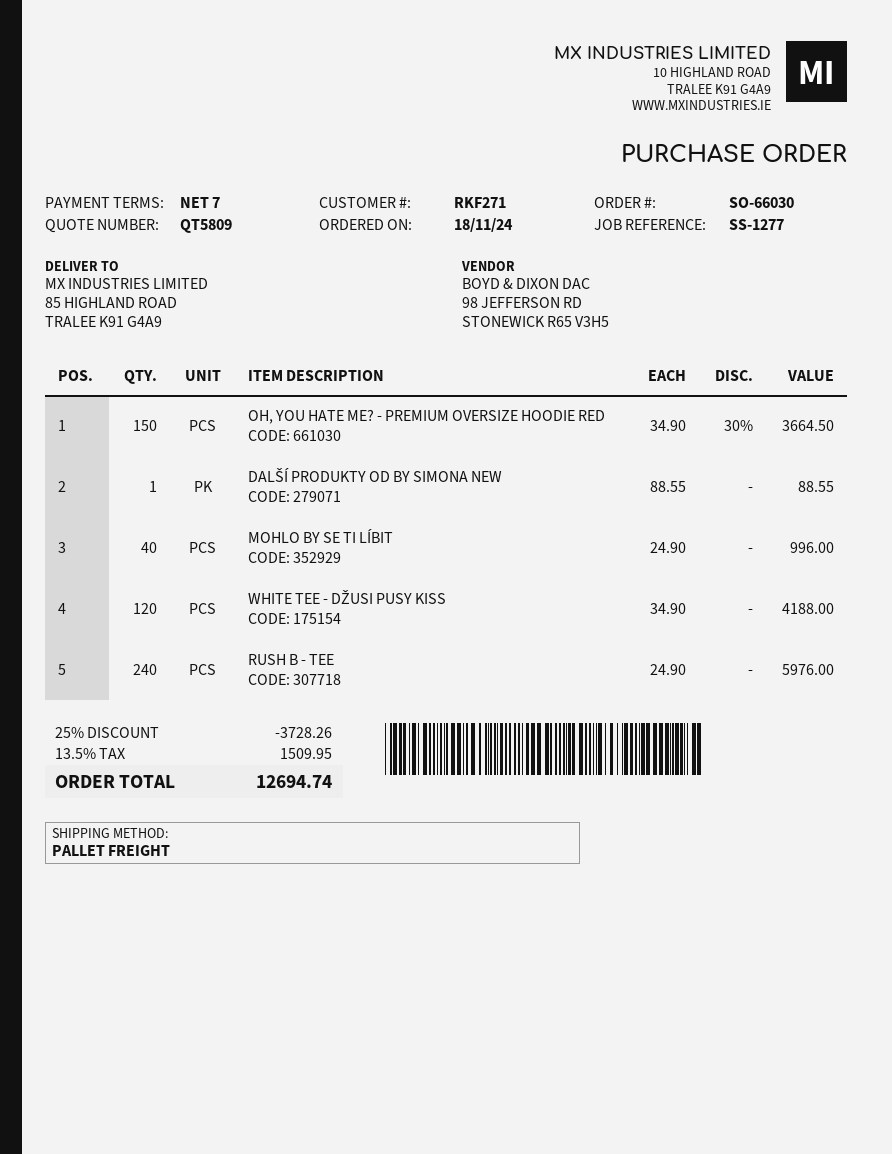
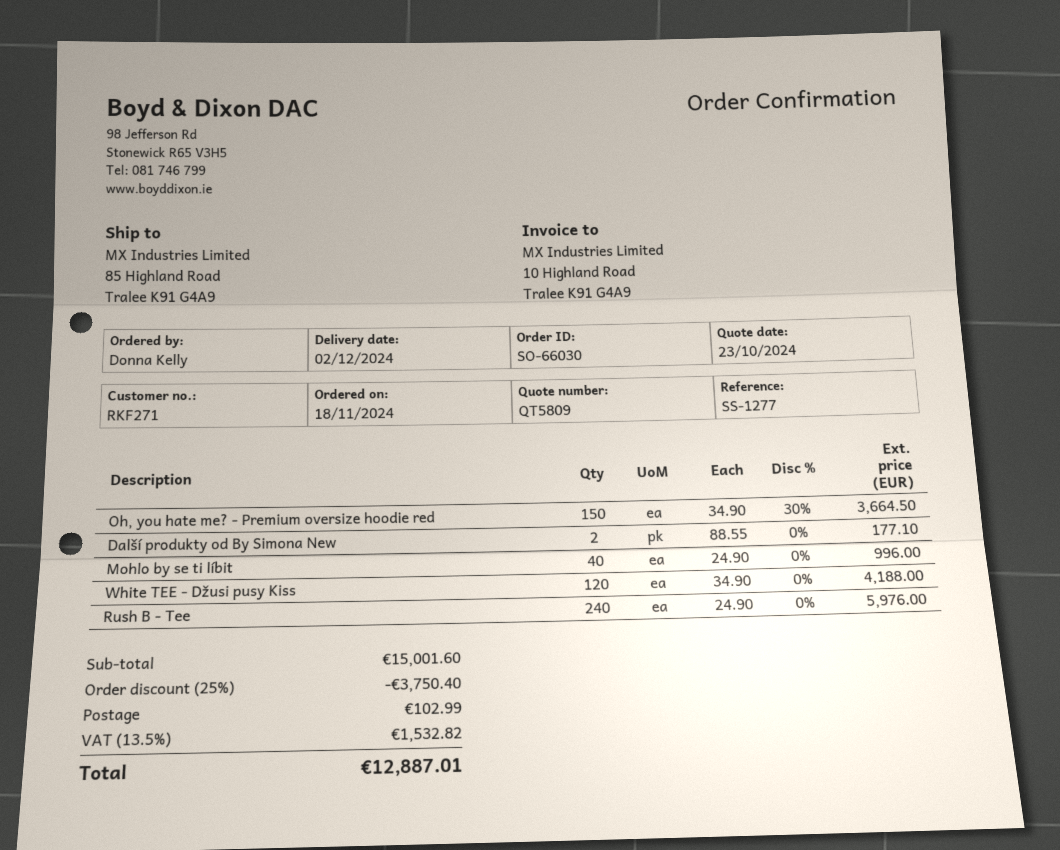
DALŠÍ PRODUKTY OD BY SIMONA NEW: 1 x 88.55 = 88.55 -> 2 x 88.55 = 177.10
discount: 25% = 3728.26 -> 25% = 3750.40
shipping: none -> 102.99
tax: 13.5% = 1509.95 -> 13.5% = 1532.82
total: 12694.74 -> 12887.01

